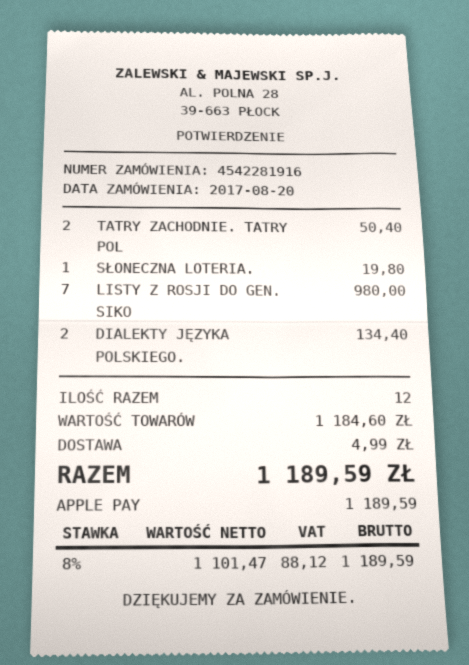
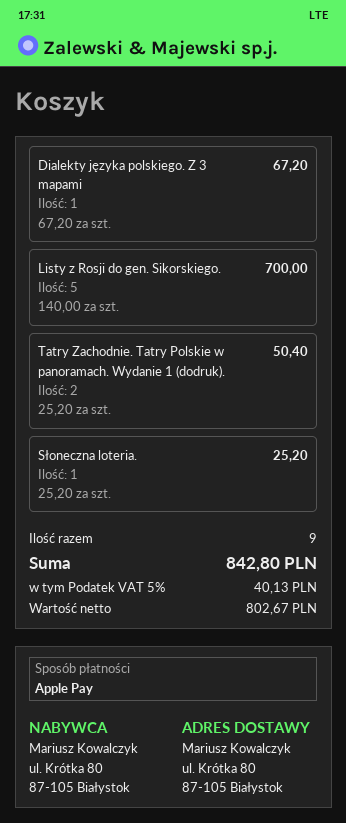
SŁONECZNA LOTERIA.: 1 for 19.80 -> 1 for 25.20
LISTY Z ROSJI DO GEN. SIKO: 7 for 980.00 -> 5 for 700.00
DIALEKTY JĘZYKA POLSKIEGO.: 2 for 134.40 -> 1 for 67.20
total quantity: 12 -> 9
shipping: 4.99 -> none
net: 1101.47 -> 802.67
tax: 8% = 88.12 -> 5% = 40.13
total: 1189.59 -> 842.80

